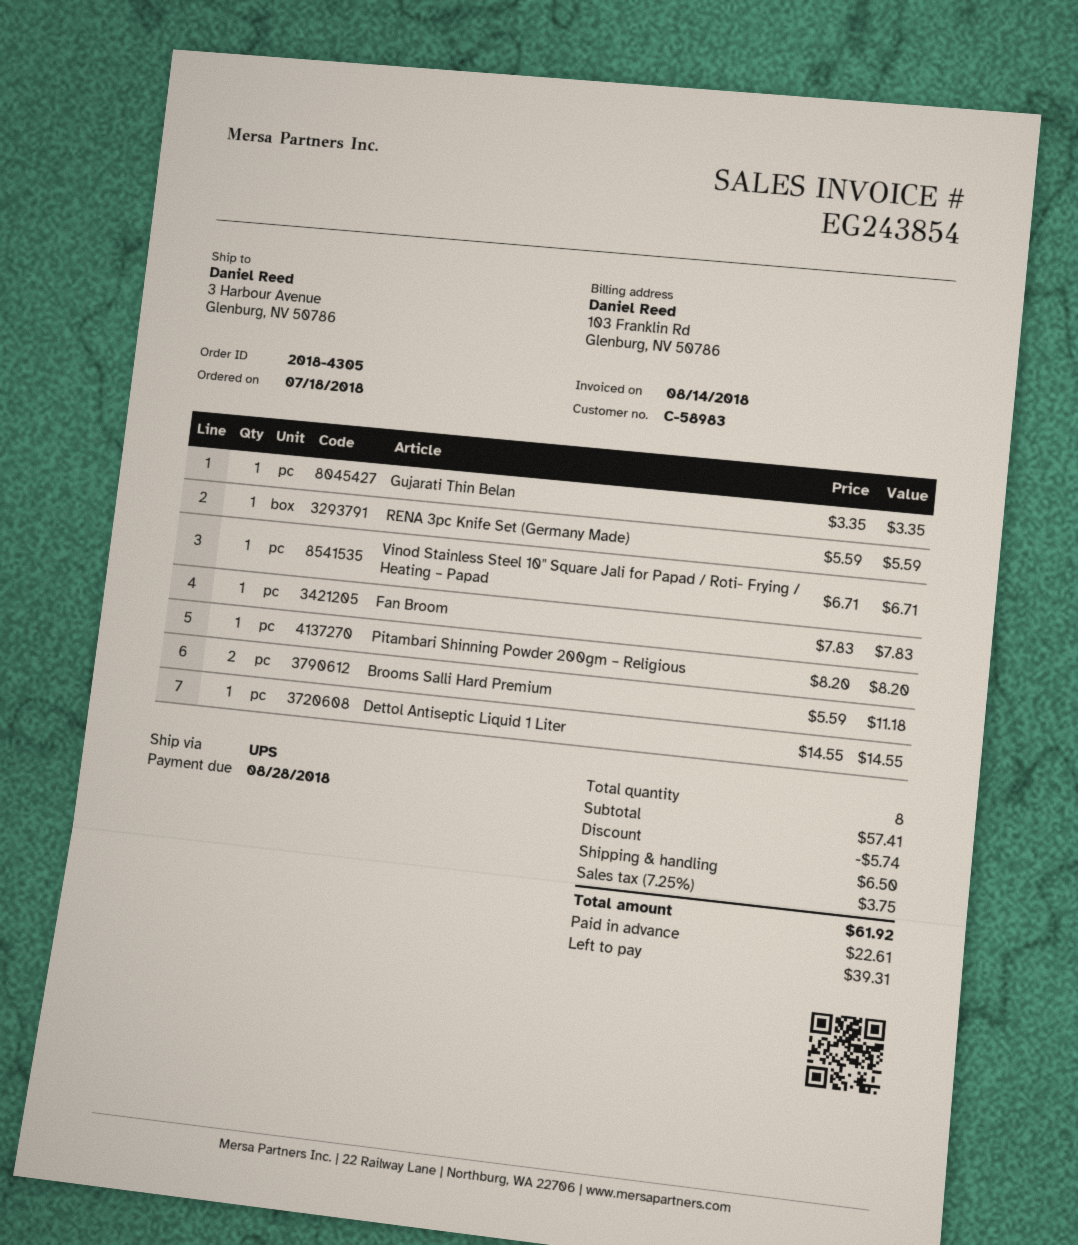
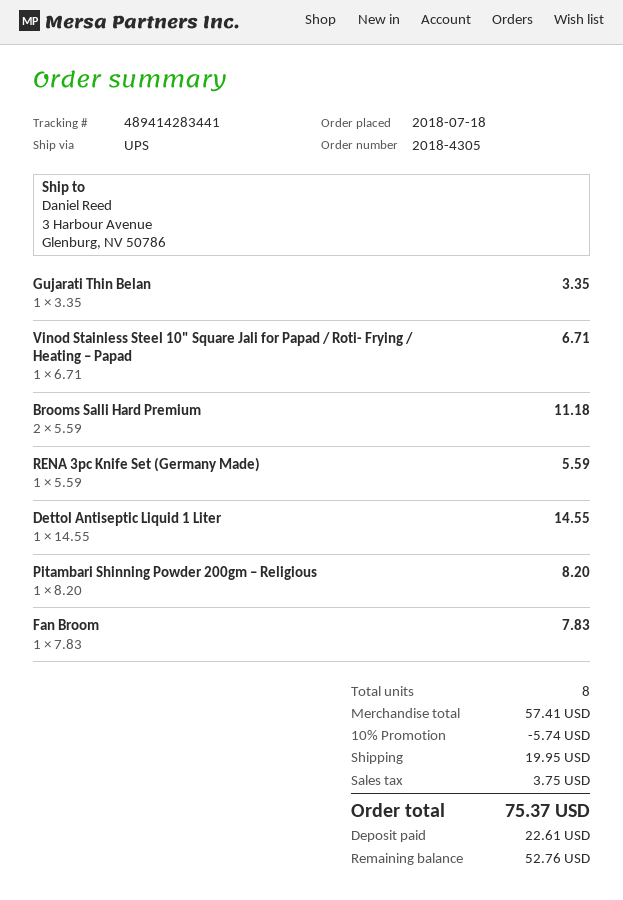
shipping: 6.50 -> 19.95
total: 61.92 -> 75.37
balance: 39.31 -> 52.76

